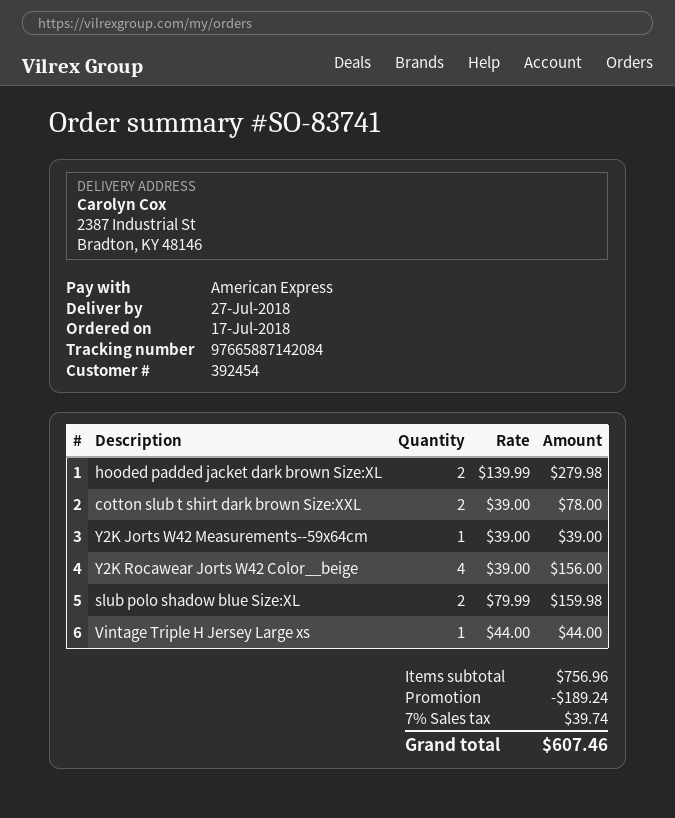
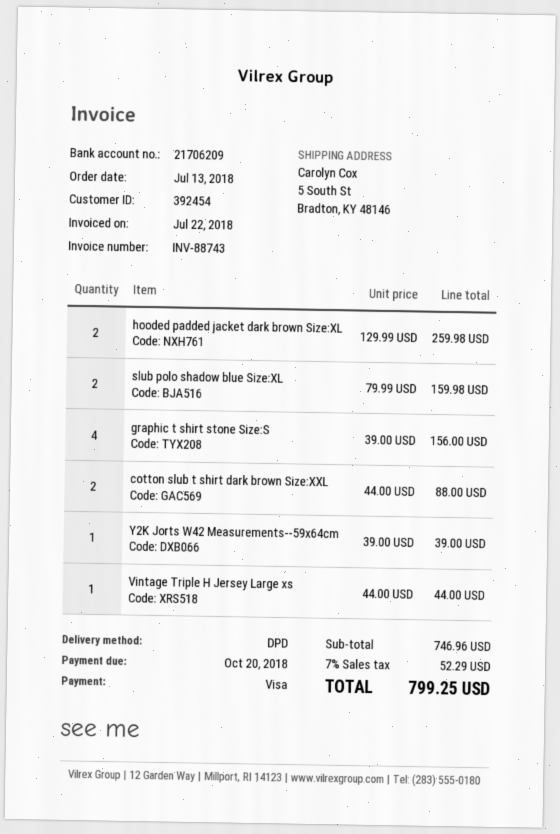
order date: 2018-07-17 -> 2018-07-13
payment method: American Express -> Visa
ship to: 2387 Industrial St, Bradton, KY 48146 -> 5 South St, Bradton, KY 48146
hooded padded jacket dark brown Size:XL: 2 x 139.99 = 279.98 -> 2 x 129.99 = 259.98
cotton slub t shirt dark brown Size:XXL: 2 x 39.00 = 78.00 -> 2 x 44.00 = 88.00
Y2K Rocawear Jorts W42 Color__beige: 4 x 39.00 = 156.00 -> none
graphic t shirt stone Size:S: none -> 4 x 39.00 = 156.00
subtotal: 756.96 -> 746.96
discount: 189.24 -> none
tax: 7% = 39.74 -> 7% = 52.29
total: 607.46 -> 799.25

